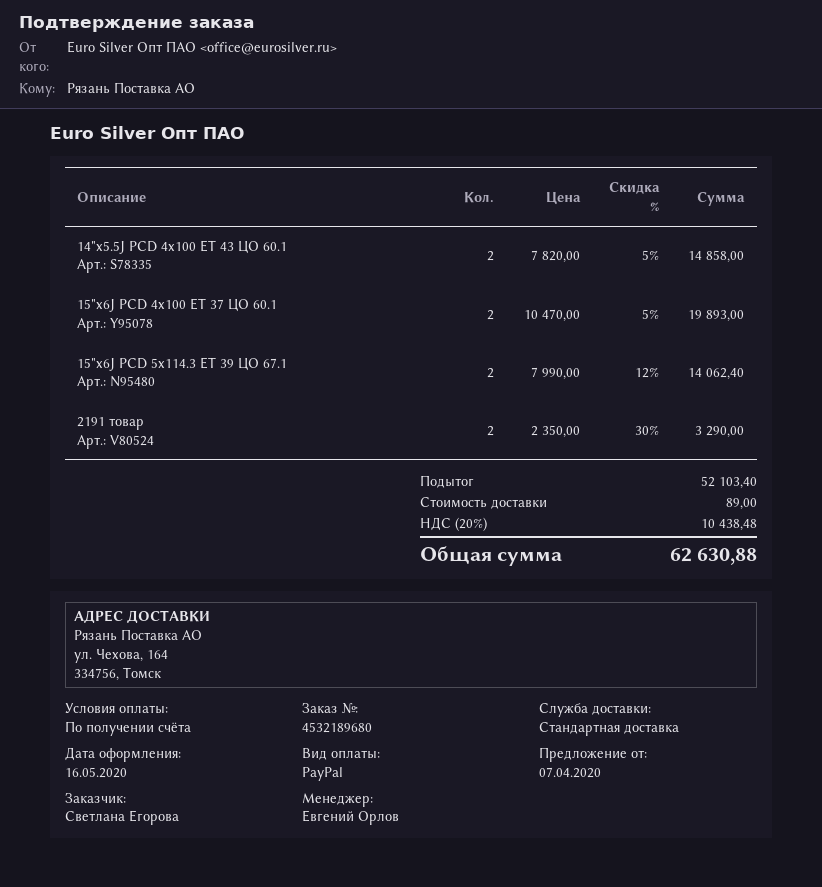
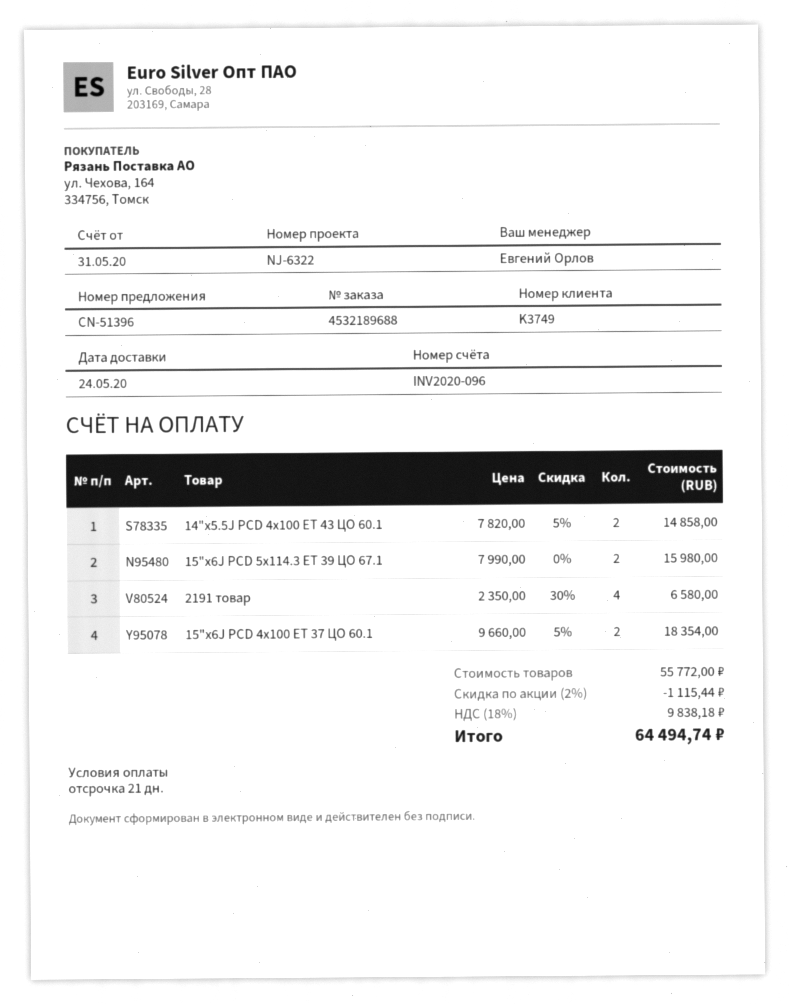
order number: 4532189680 -> 4532189688
payment terms: on receipt -> 21 days
15"x6J PCD 4x100 ЕТ 37 ЦО 60.1: 2 x 10470.00 - 5% = 19893.00 -> 2 x 9660.00 - 5% = 18354.00
15"x6J PCD 5x114.3 ЕТ 39 ЦО 67.1: 2 x 7990.00 - 12% = 14062.40 -> 2 x 7990.00 = 15980.00
2191 товар: 2 x 2350.00 - 30% = 3290.00 -> 4 x 2350.00 - 30% = 6580.00
subtotal: 52103.40 -> 55772.00
discount: none -> 2% = 1115.44
shipping: 89.00 -> none
tax: 20% = 10438.48 -> 18% = 9838.18
total: 62630.88 -> 64494.74

